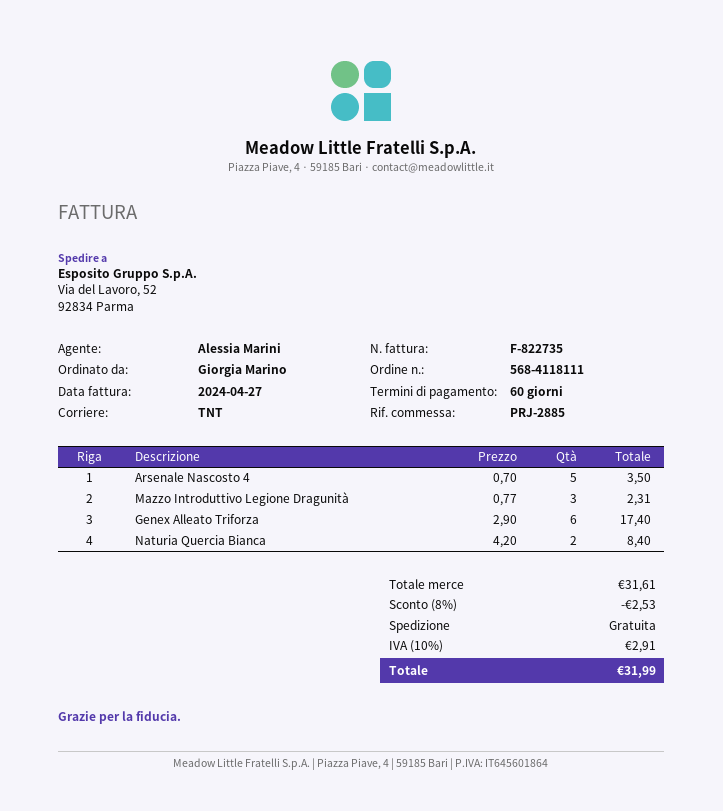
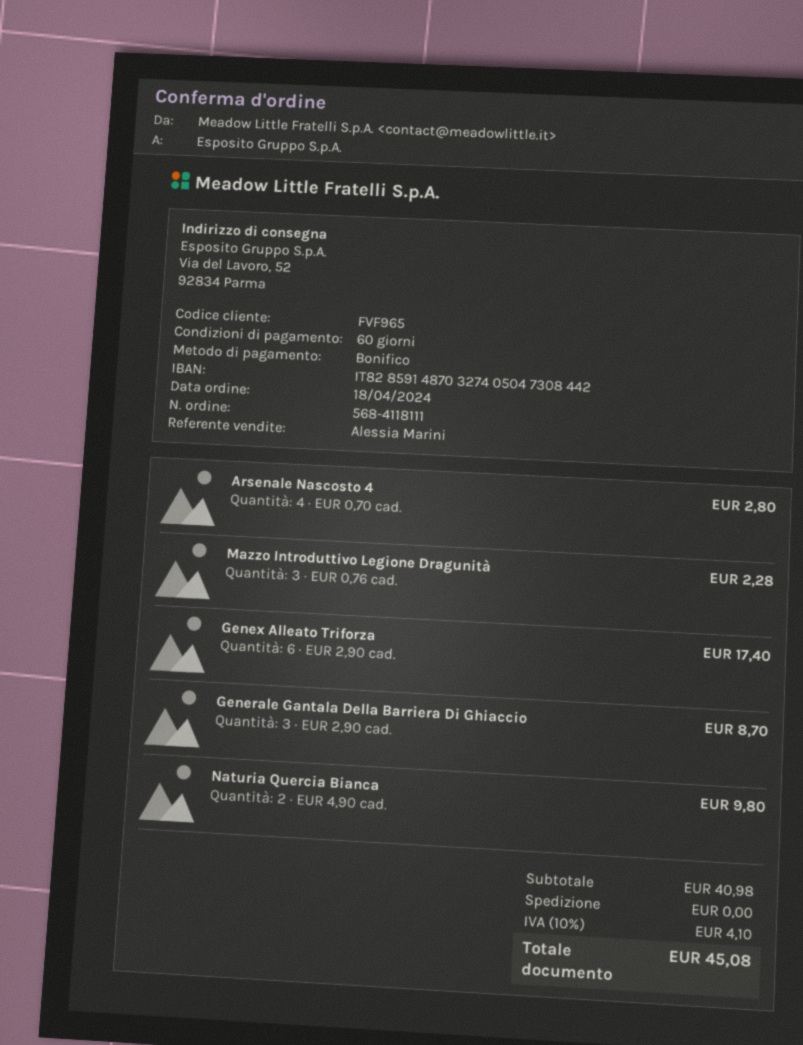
Arsenale Nascosto 4: 5 x 0.70 = 3.50 -> 4 x 0.70 = 2.80
Mazzo Introduttivo Legione Dragunità: 3 x 0.77 = 2.31 -> 3 x 0.76 = 2.28
Naturia Quercia Bianca: 2 x 4.20 = 8.40 -> 2 x 4.90 = 9.80
Generale Gantala Della Barriera Di Ghiaccio: none -> 3 x 2.90 = 8.70
subtotal: 31.61 -> 40.98
discount: 8% = 2.53 -> none
tax: 10% = 2.91 -> 10% = 4.10
total: 31.99 -> 45.08

